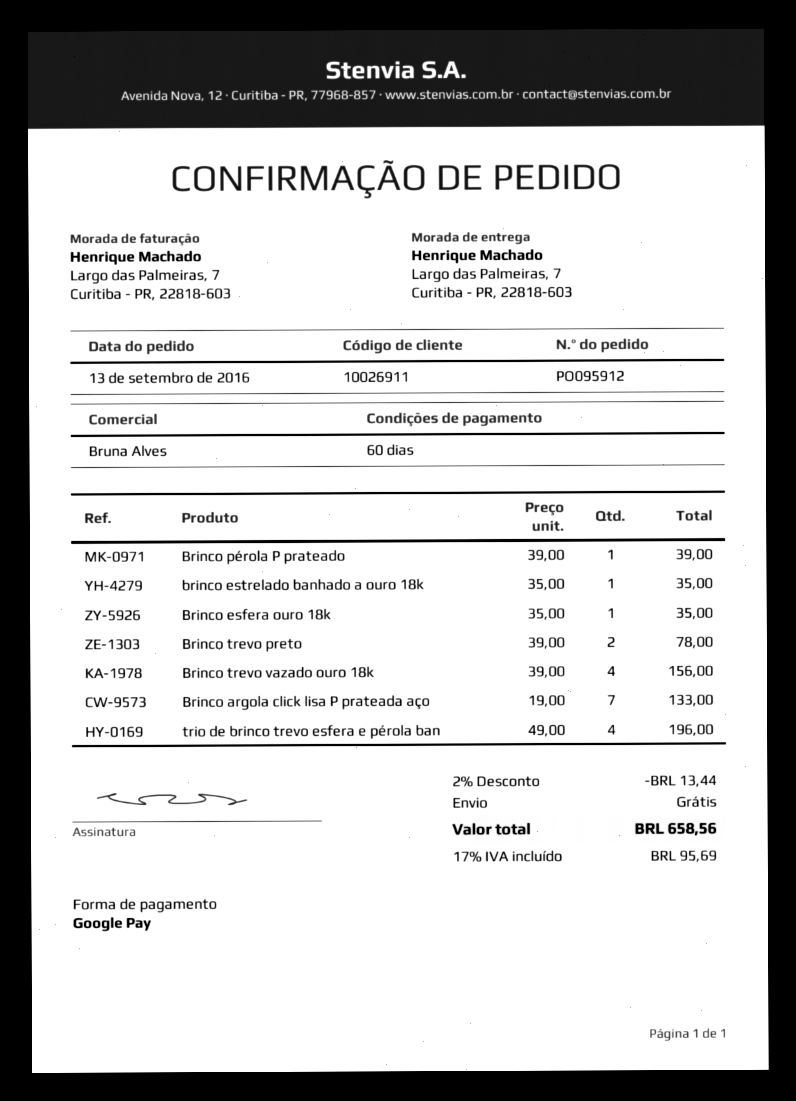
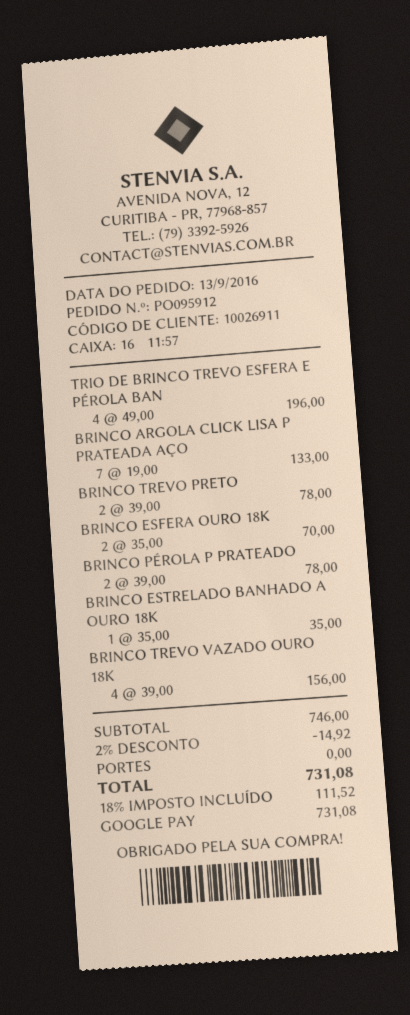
Brinco pérola P prateado: 1 x 39.00 = 39.00 -> 2 x 39.00 = 78.00
Brinco esfera ouro 18k: 1 x 35.00 = 35.00 -> 2 x 35.00 = 70.00
discount: 2% = 13.44 -> 2% = 14.92
tax: 17% = 95.69 -> 18% = 111.52
total: 658.56 -> 731.08

